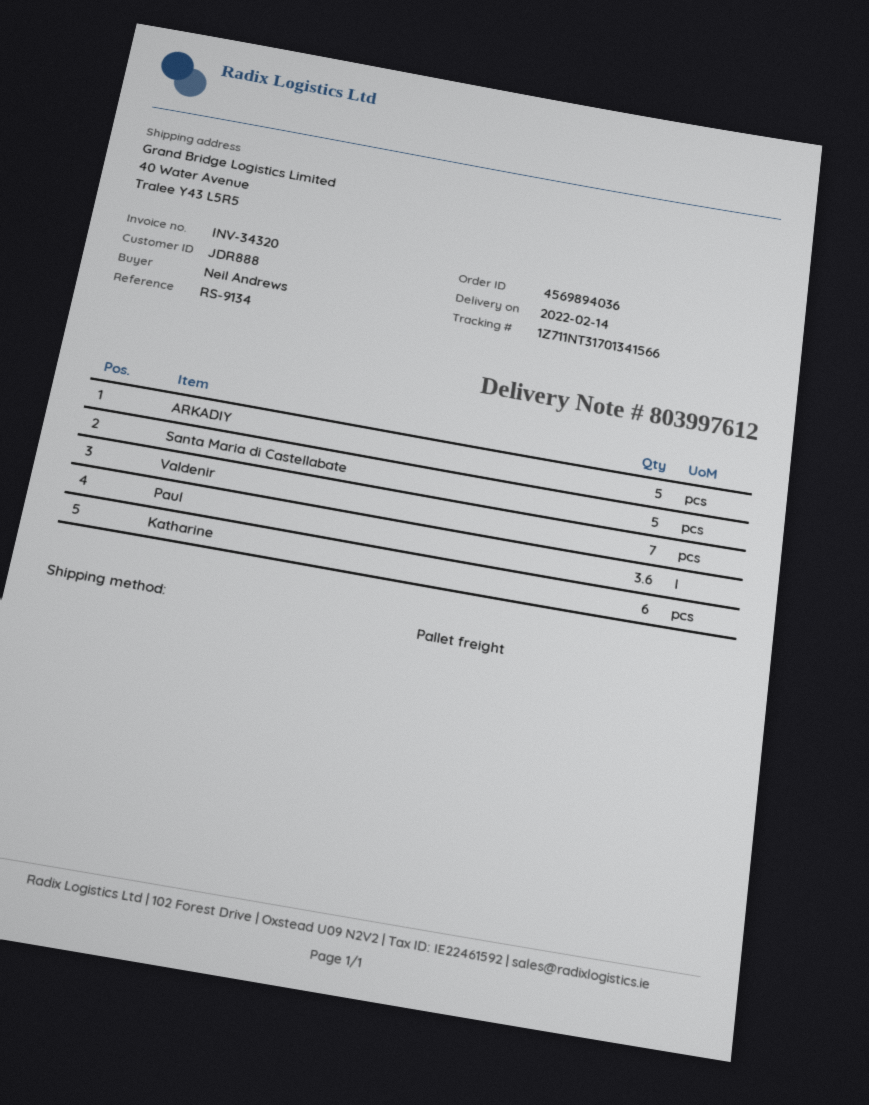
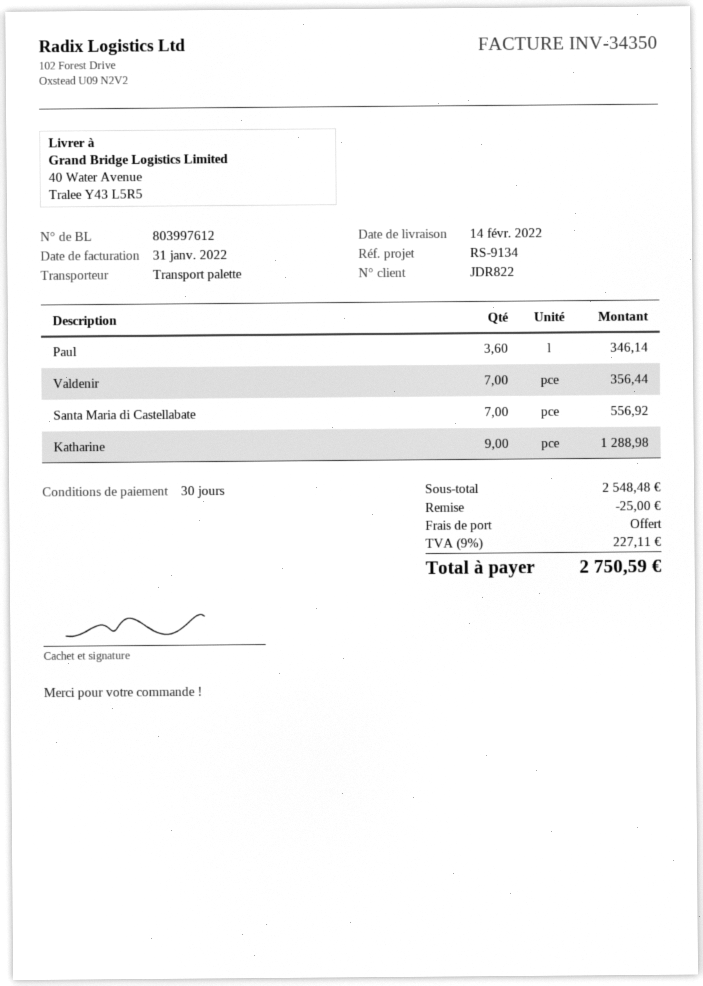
invoice number: INV-34320 -> INV-34350
customer number: JDR888 -> JDR822
ARKADIY: 5 -> none
Santa Maria di Castellabate: 5 -> 7
Katharine: 6 -> 9

